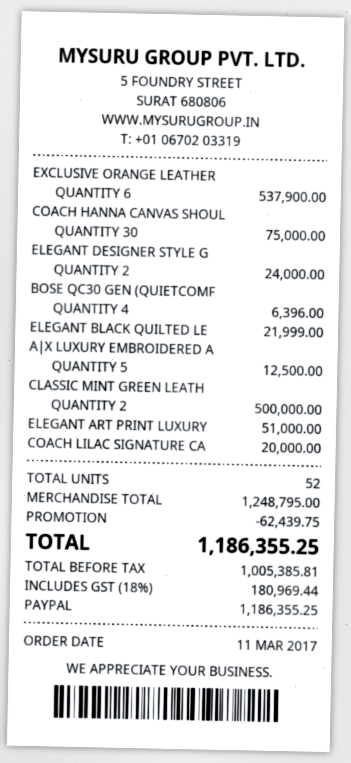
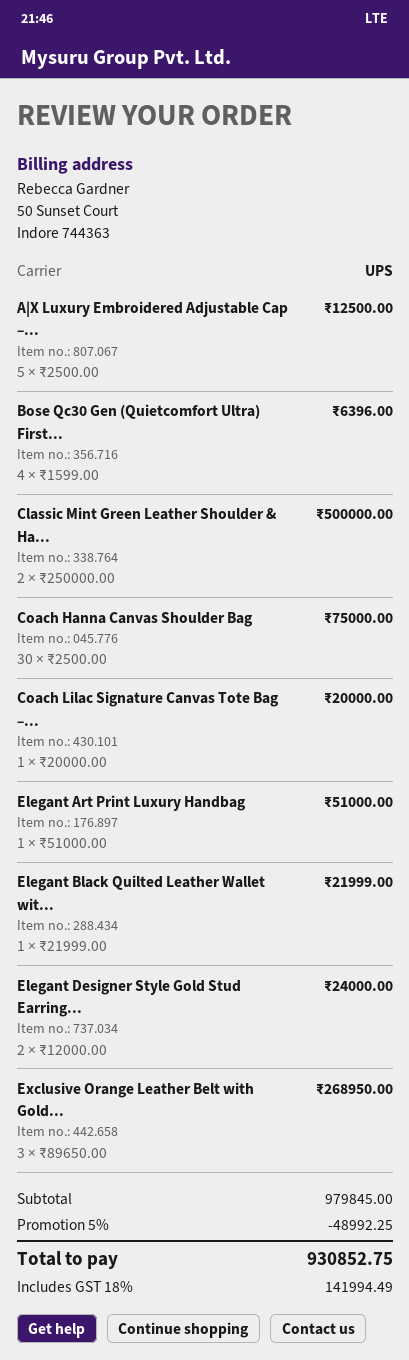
EXCLUSIVE ORANGE LEATHER: 6 for 537900.00 -> 3 for 268950.00
subtotal: 1248795.00 -> 979845.00
discount: 62439.75 -> 48992.25
tax: 18% = 180969.44 -> 18% = 141994.49
total: 1186355.25 -> 930852.75

